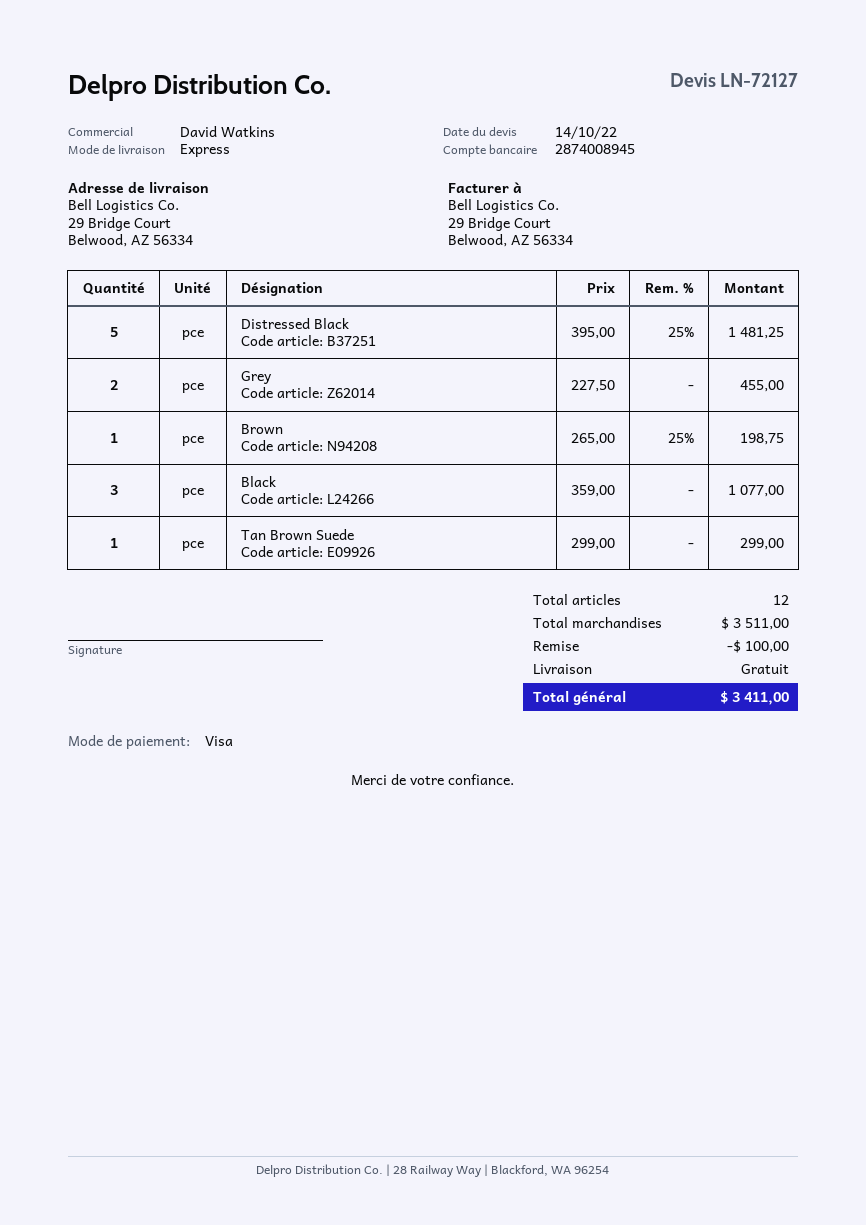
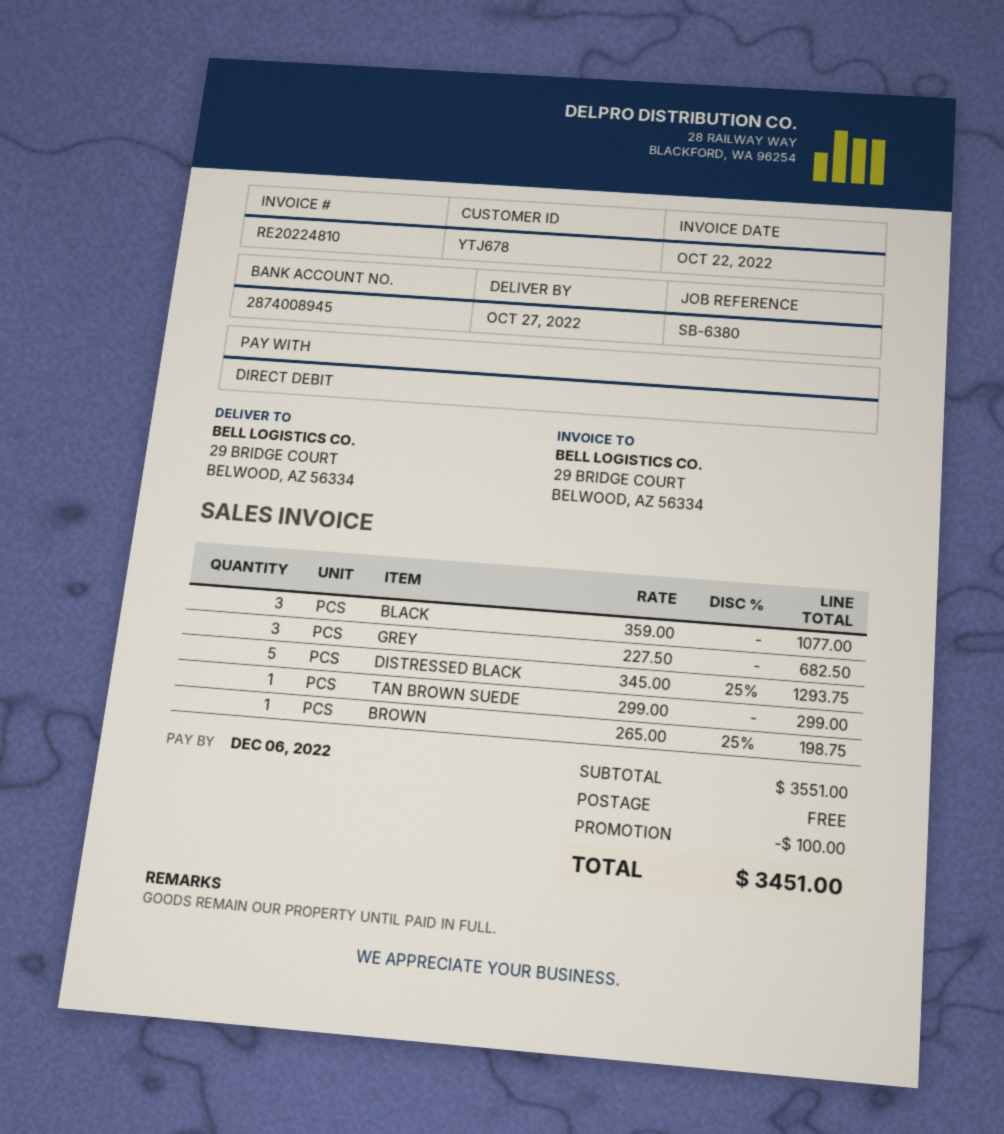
payment method: Visa -> direct debit
Distressed Black: 5 x 395.00 - 25% = 1481.25 -> 5 x 345.00 - 25% = 1293.75
Grey: 2 x 227.50 = 455.00 -> 3 x 227.50 = 682.50
subtotal: 3511.00 -> 3551.00
total: 3411.00 -> 3451.00

